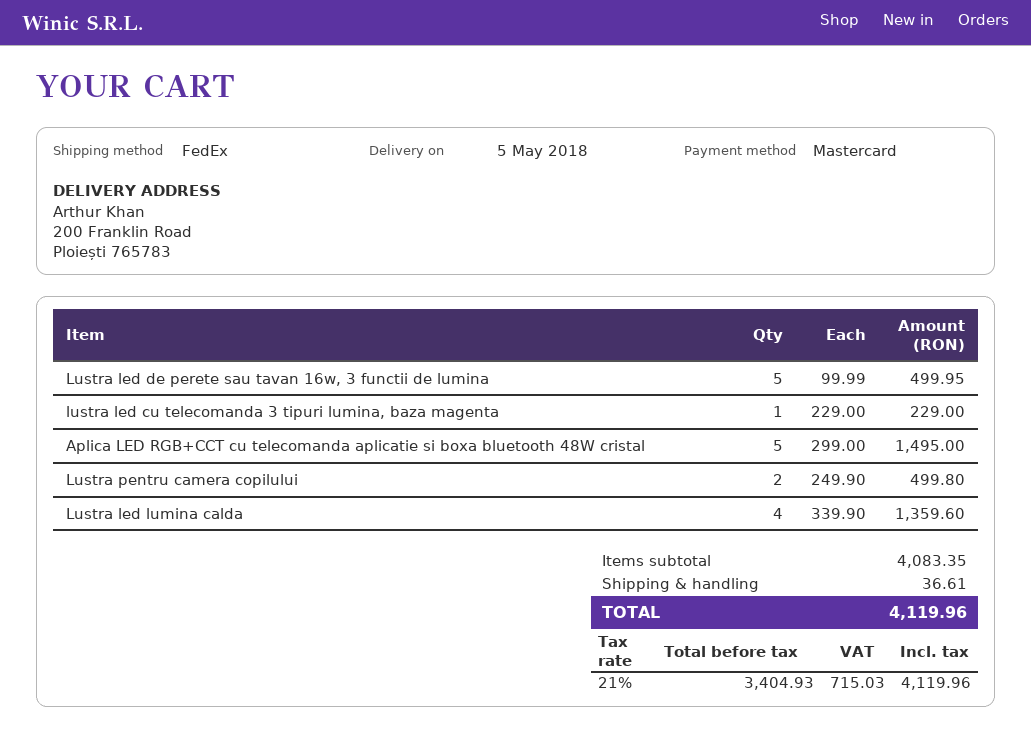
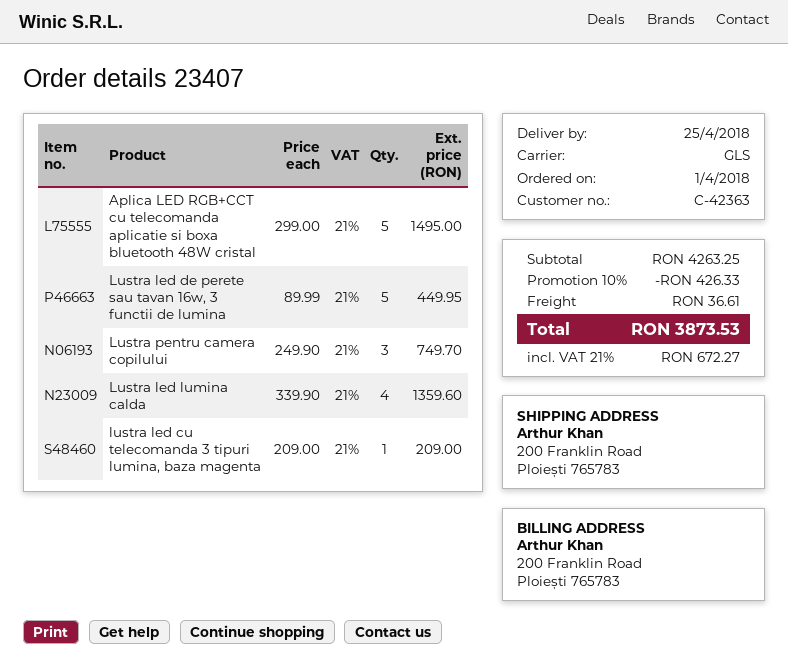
delivery date: 2018-05-05 -> 2018-04-25
shipping method: FedEx -> GLS
Lustra led de perete sau tavan 16w, 3 functii de lumina: 5 x 99.99 = 499.95 -> 5 x 89.99 = 449.95
lustra led cu telecomanda 3 tipuri lumina, baza magenta: 1 x 229.00 = 229.00 -> 1 x 209.00 = 209.00
Lustra pentru camera copilului: 2 x 249.90 = 499.80 -> 3 x 249.90 = 749.70
subtotal: 4083.35 -> 4263.25
discount: none -> 10% = 426.33
tax: 21% = 715.03 -> 21% = 672.27
total: 4119.96 -> 3873.53

